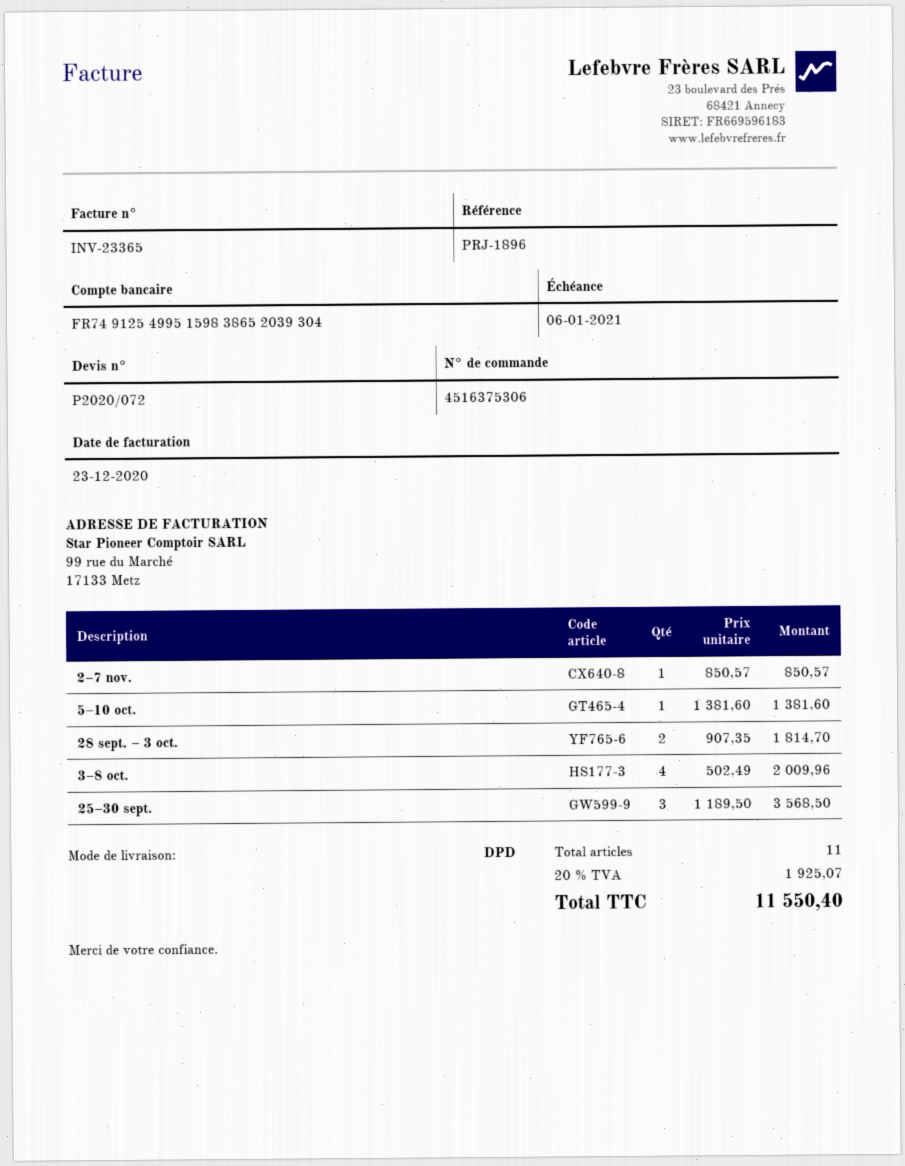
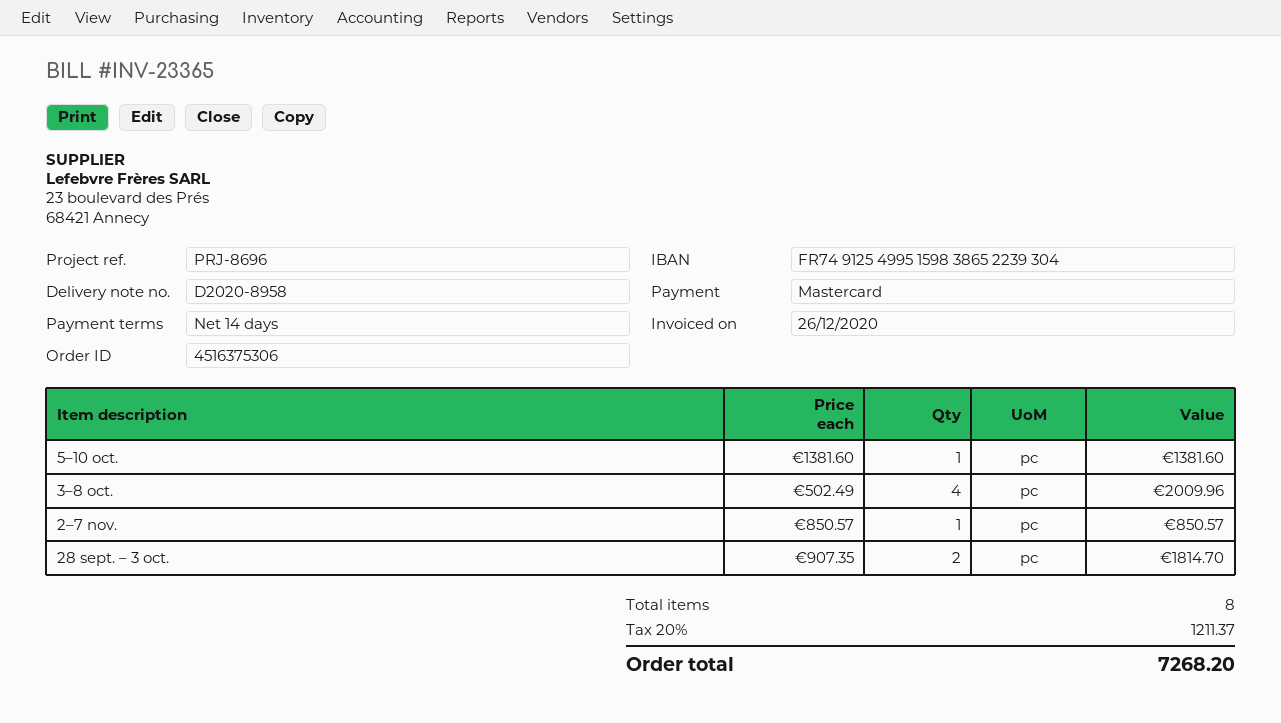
invoice date: 2020-12-23 -> 2020-12-26
reference: PRJ-1896 -> PRJ-8696
bank account: FR7491254995159838652039304 -> FR7491254995159838652239304
25–30 sept.: 3 x 1189.50 = 3568.50 -> none
total quantity: 11 -> 8
tax: 20% = 1925.07 -> 20% = 1211.37
total: 11550.40 -> 7268.20

